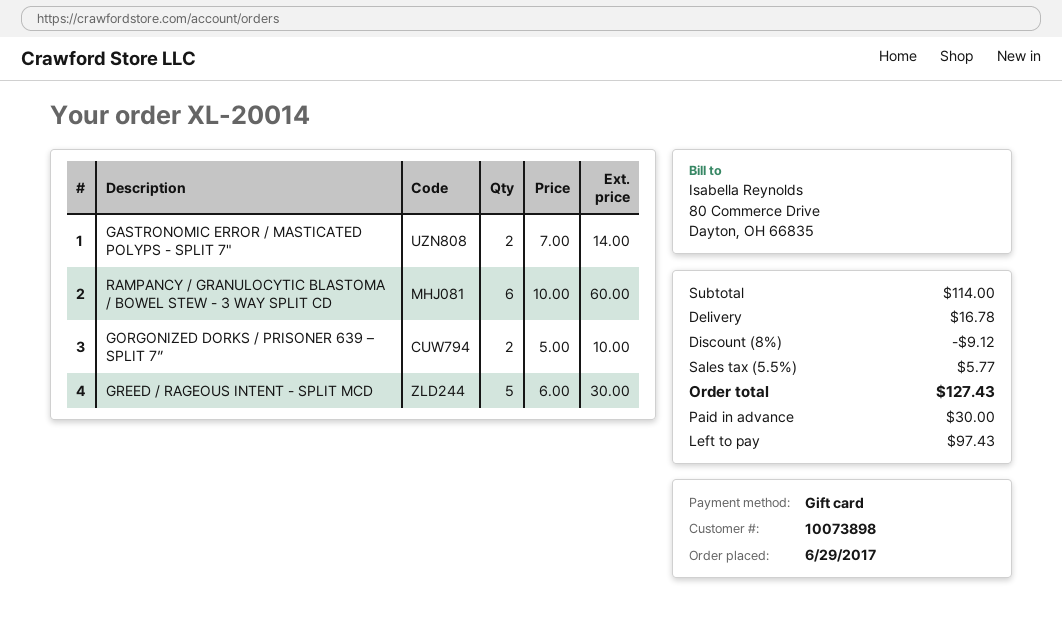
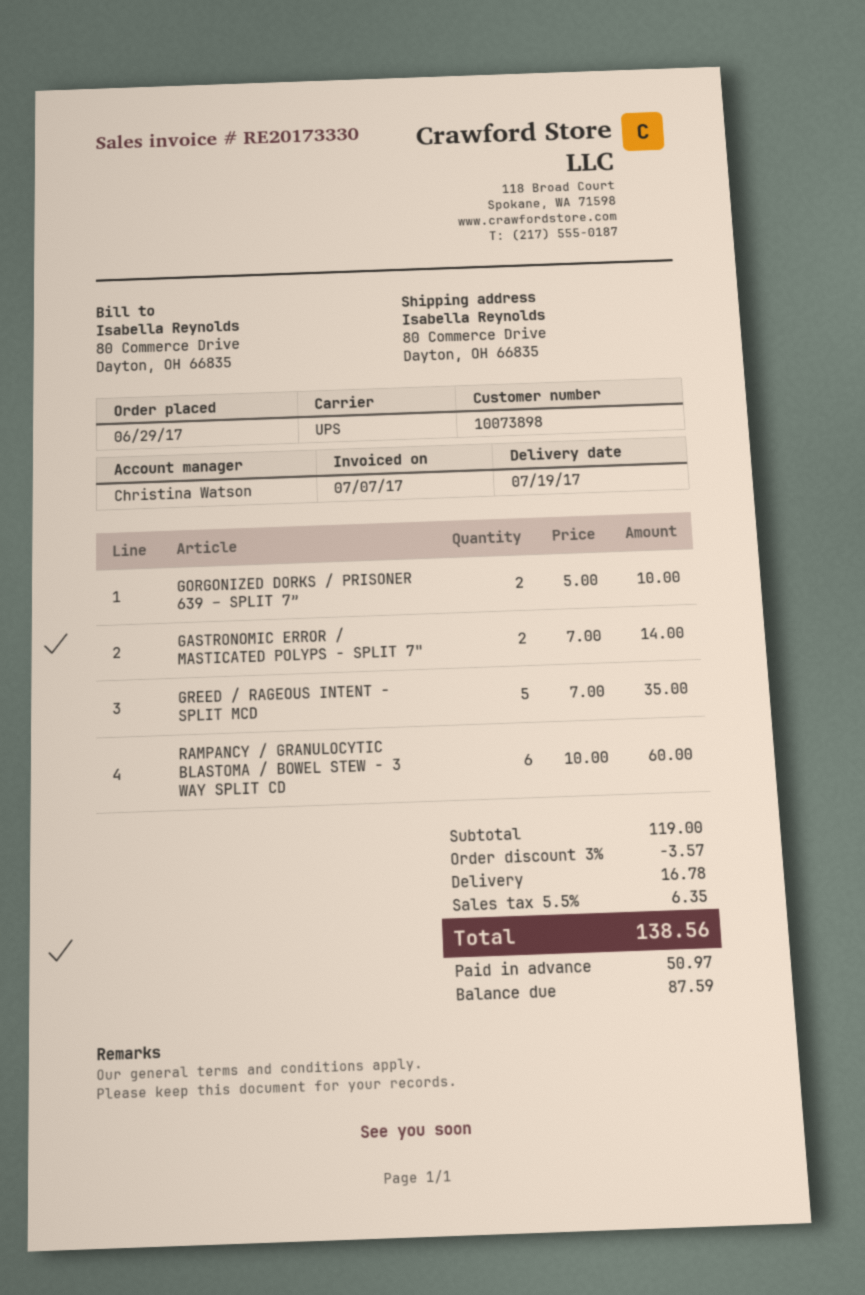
GREED / RAGEOUS INTENT - SPLIT MCD: 5 x 6.00 = 30.00 -> 5 x 7.00 = 35.00
subtotal: 114.00 -> 119.00
discount: 8% = 9.12 -> 3% = 3.57
tax: 5.5% = 5.77 -> 5.5% = 6.35
total: 127.43 -> 138.56
deposit: 30.00 -> 50.97
balance: 97.43 -> 87.59

